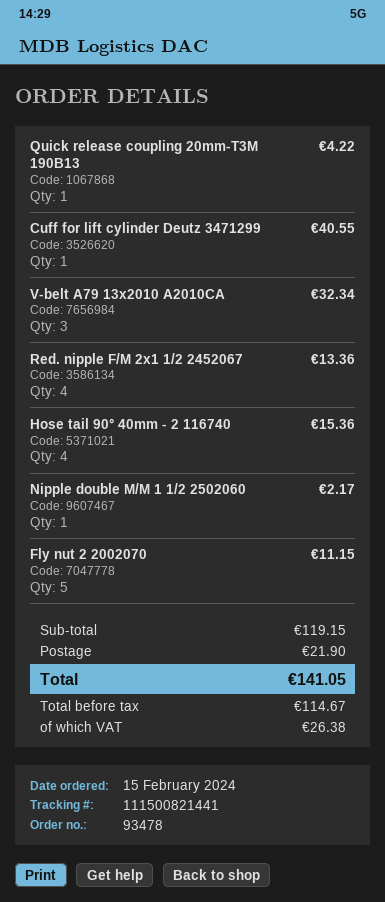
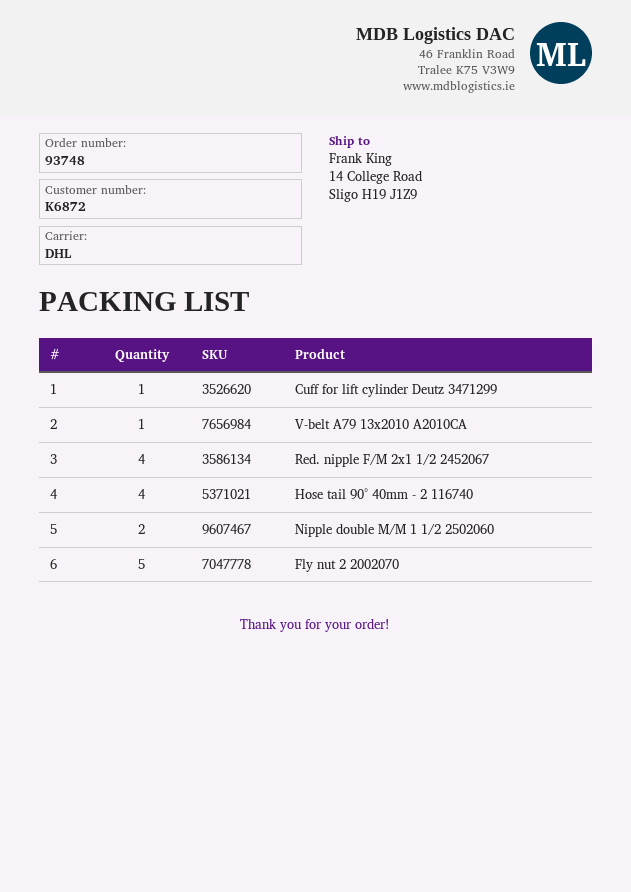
order number: 93478 -> 93748
Quick release coupling 20mm-T3M 190B13: 1 -> none
V-belt A79 13x2010 A2010CA: 3 -> 1
Nipple double M/M 1 1/2 2502060: 1 -> 2

